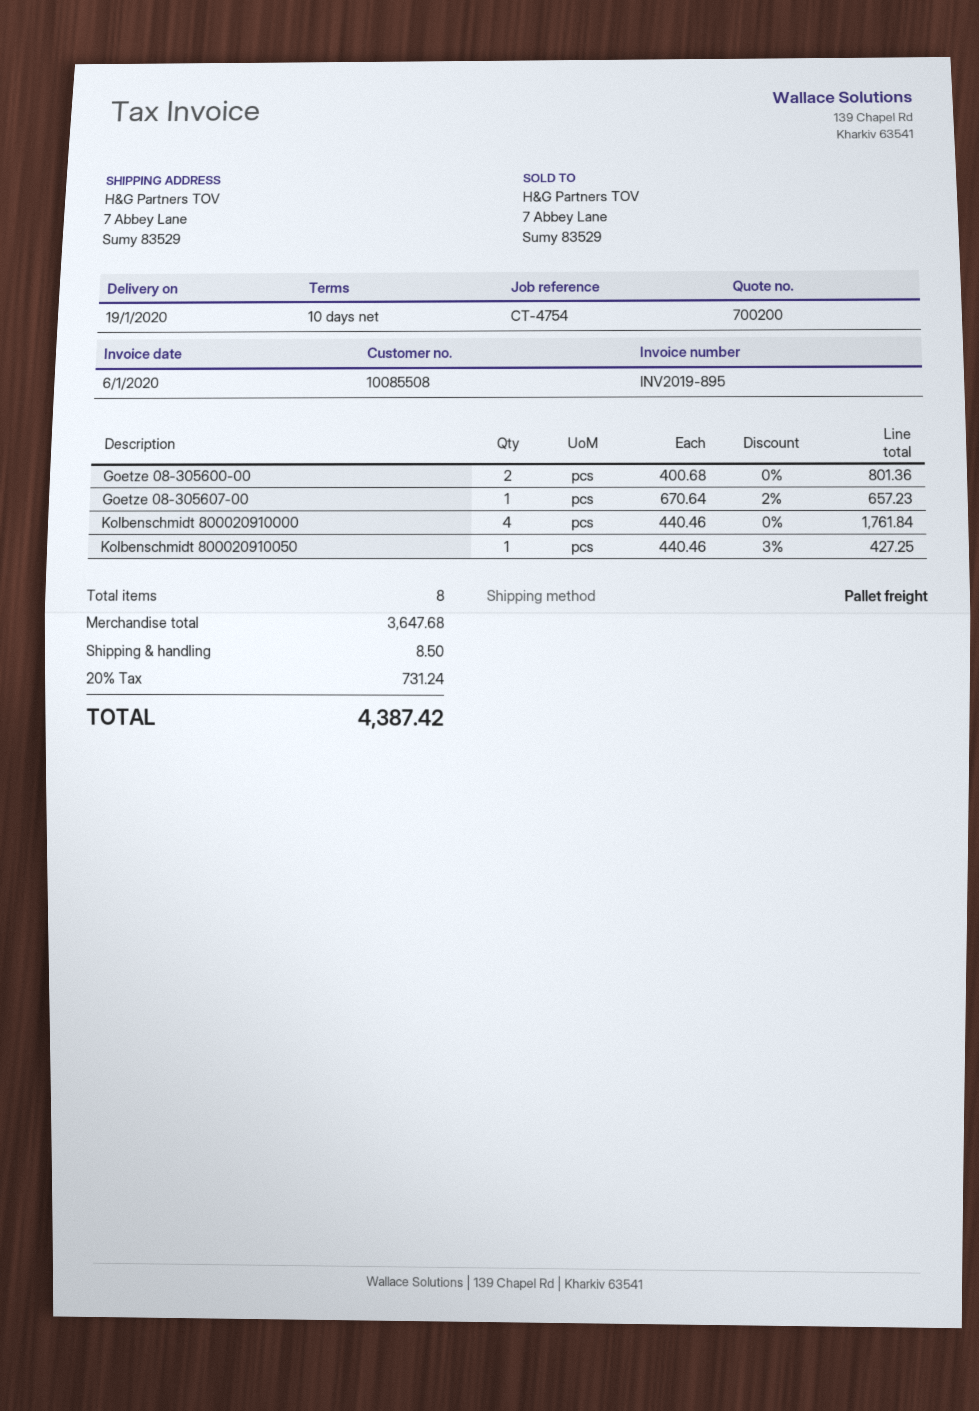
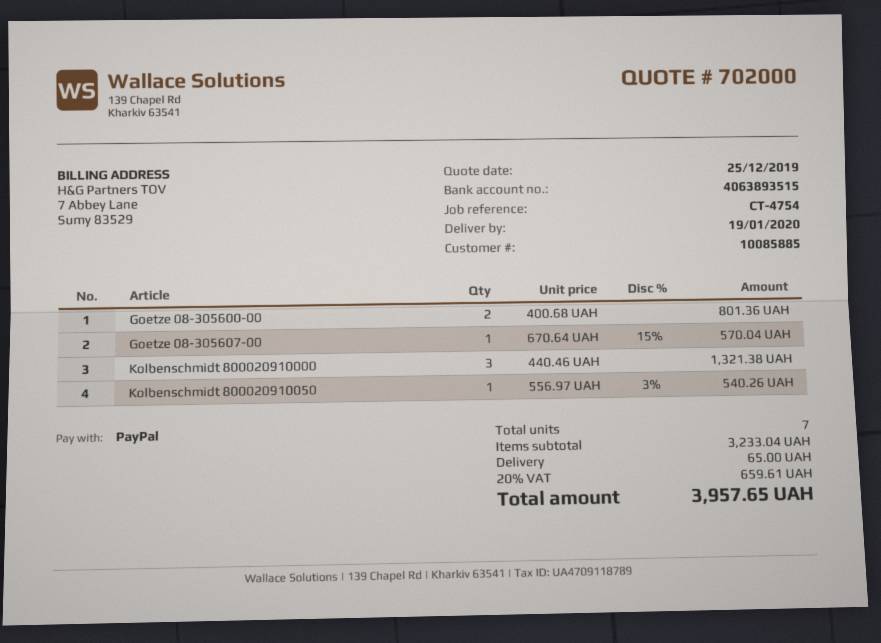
quote number: 700200 -> 702000
customer number: 10085508 -> 10085885
Goetze 08-305607-00: 1 x 670.64 - 2% = 657.23 -> 1 x 670.64 - 15% = 570.04
Kolbenschmidt 800020910000: 4 x 440.46 = 1761.84 -> 3 x 440.46 = 1321.38
Kolbenschmidt 800020910050: 1 x 440.46 - 3% = 427.25 -> 1 x 556.97 - 3% = 540.26
total quantity: 8 -> 7
subtotal: 3647.68 -> 3233.04
shipping: 8.50 -> 65.00
tax: 20% = 731.24 -> 20% = 659.61
total: 4387.42 -> 3957.65

